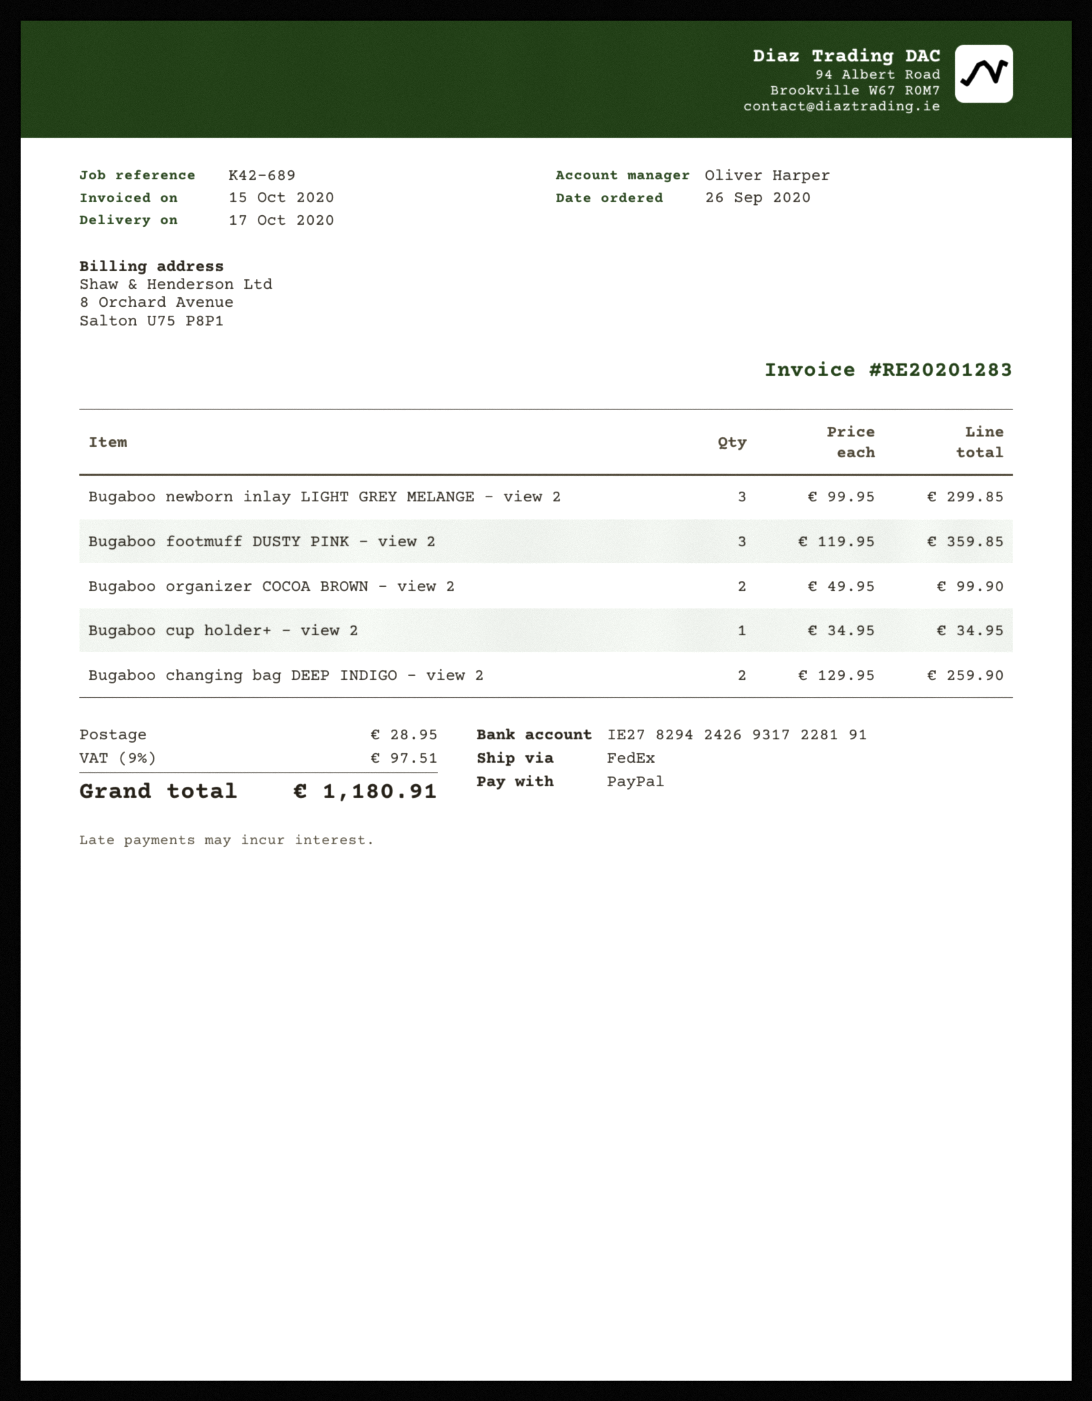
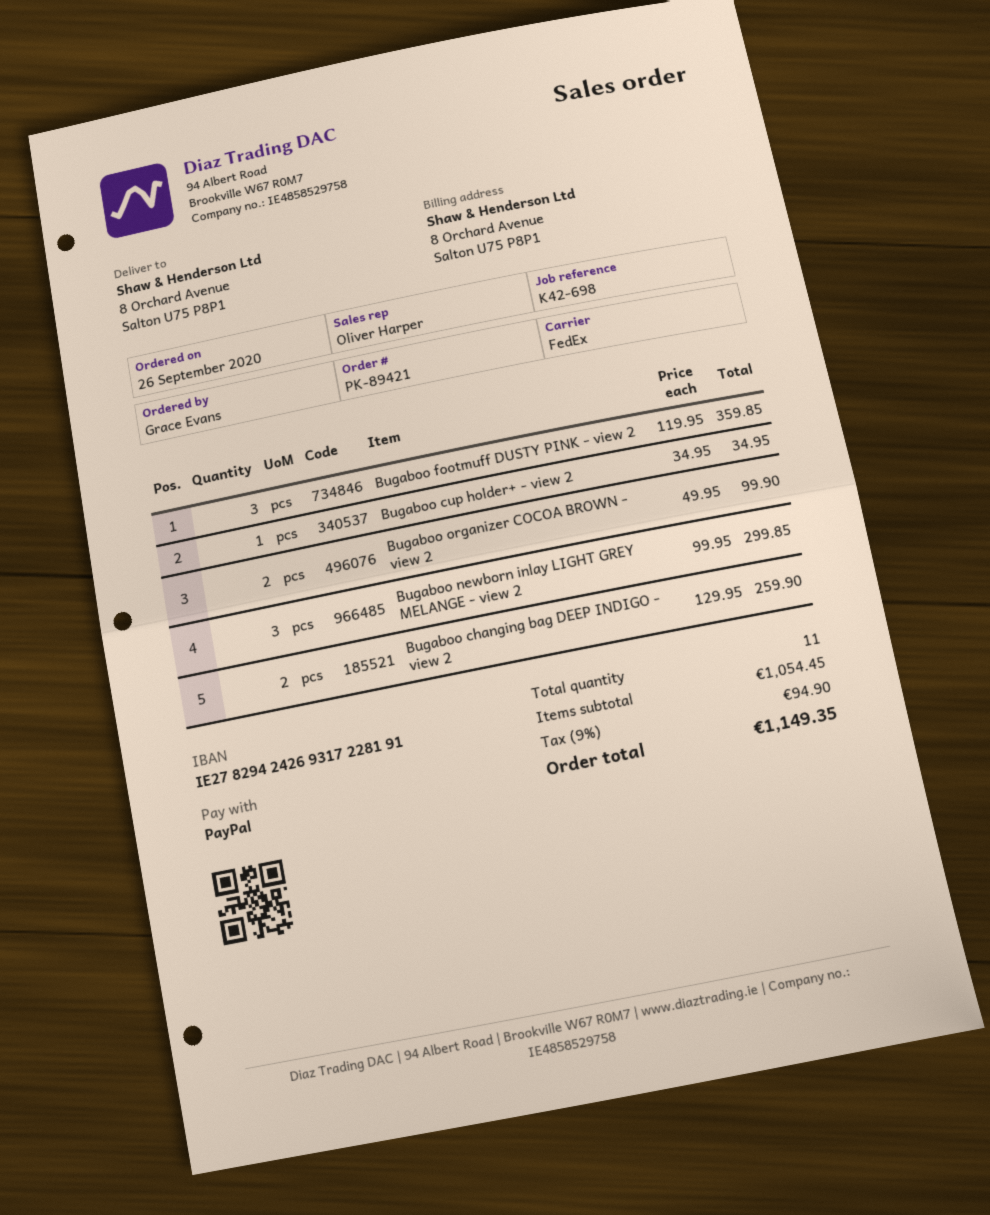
reference: K42-689 -> K42-698
shipping: 28.95 -> none
tax: 9% = 97.51 -> 9% = 94.90
total: 1180.91 -> 1149.35

